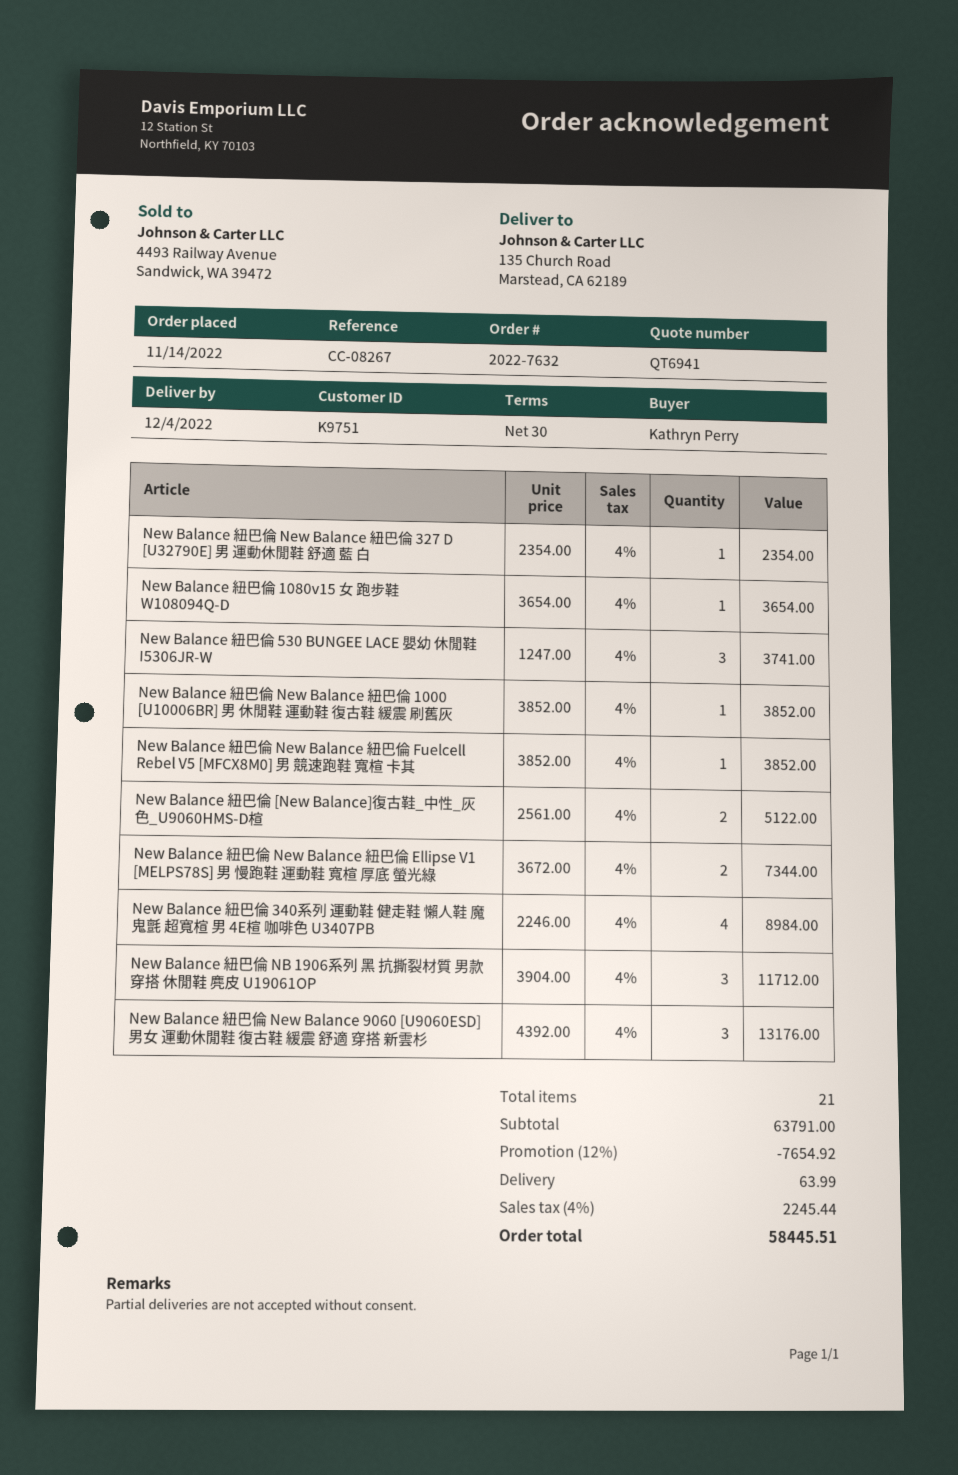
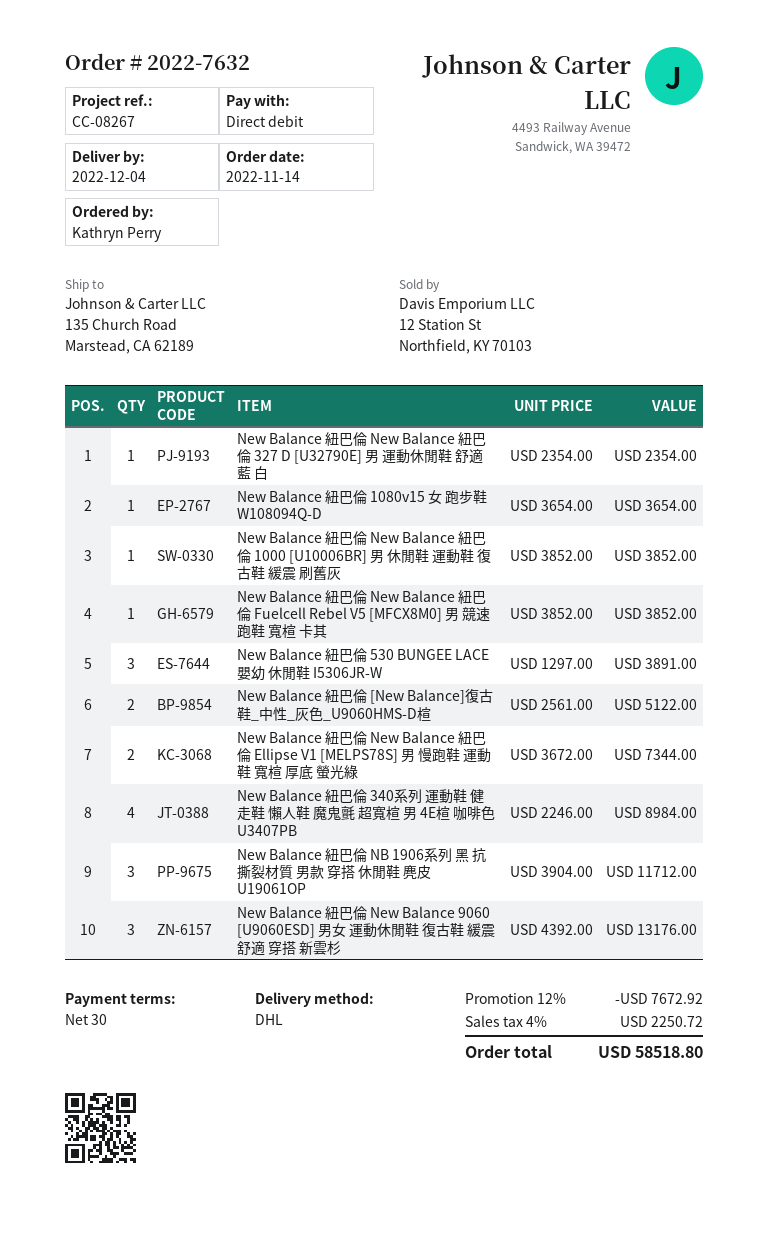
New Balance 紐巴倫 530 BUNGEE LACE 嬰幼 休閒鞋 I5306JR-W: 3 x 1247.00 = 3741.00 -> 3 x 1297.00 = 3891.00
discount: 12% = 7654.92 -> 12% = 7672.92
shipping: 63.99 -> none
tax: 4% = 2245.44 -> 4% = 2250.72
total: 58445.51 -> 58518.80

